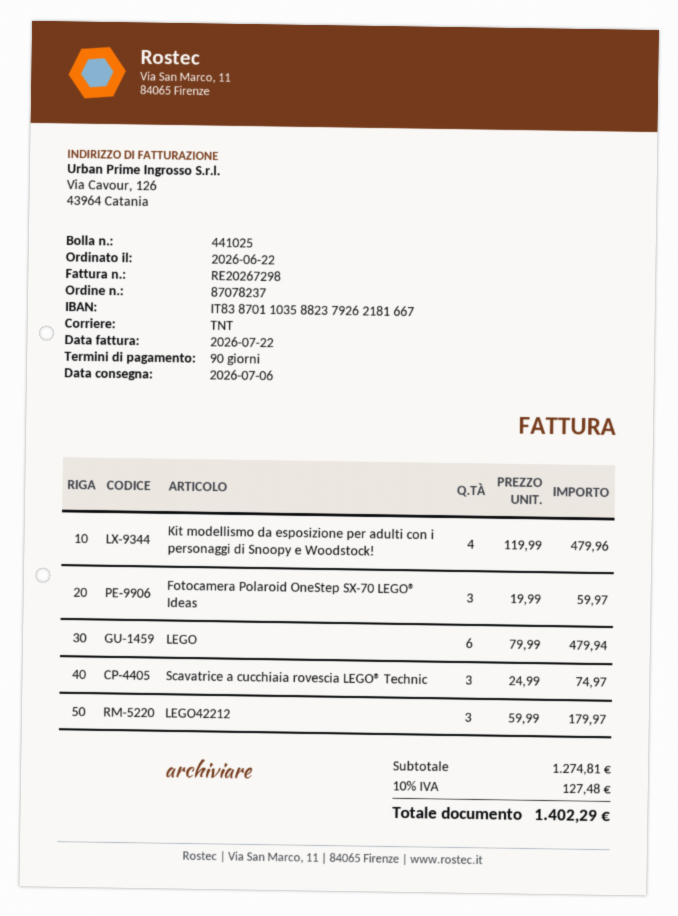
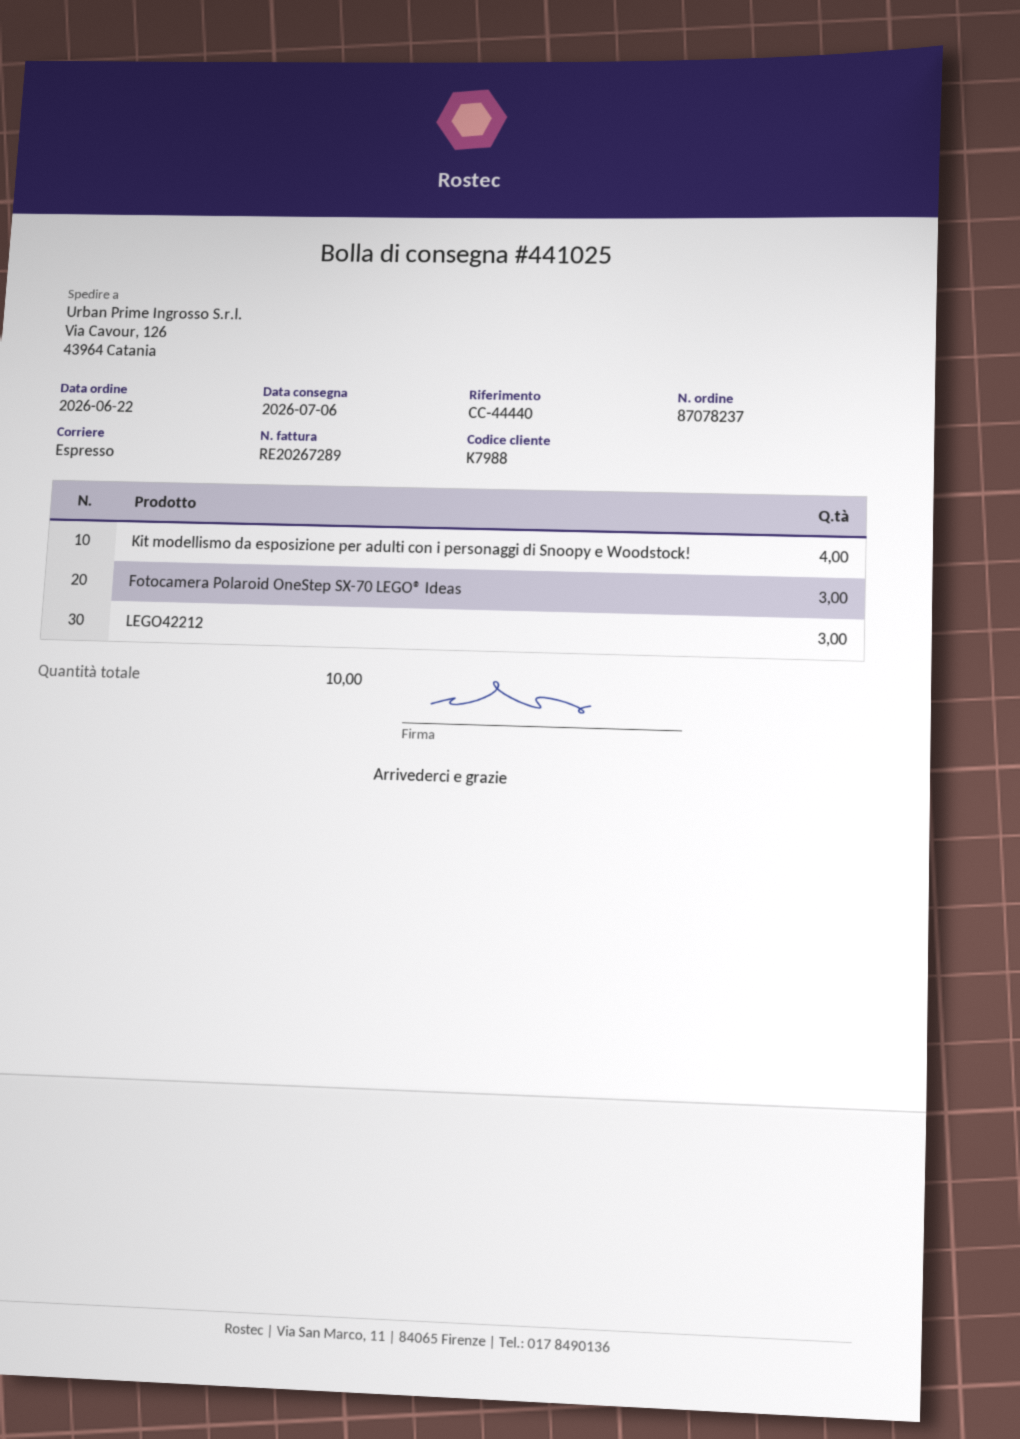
invoice number: RE20267298 -> RE20267289
shipping method: TNT -> express
LEGO: 6 -> none
Scavatrice a cucchiaia rovescia LEGO® Technic: 3 -> none

